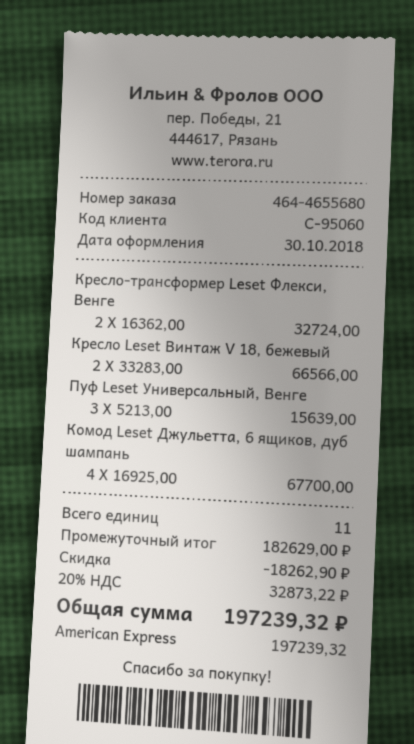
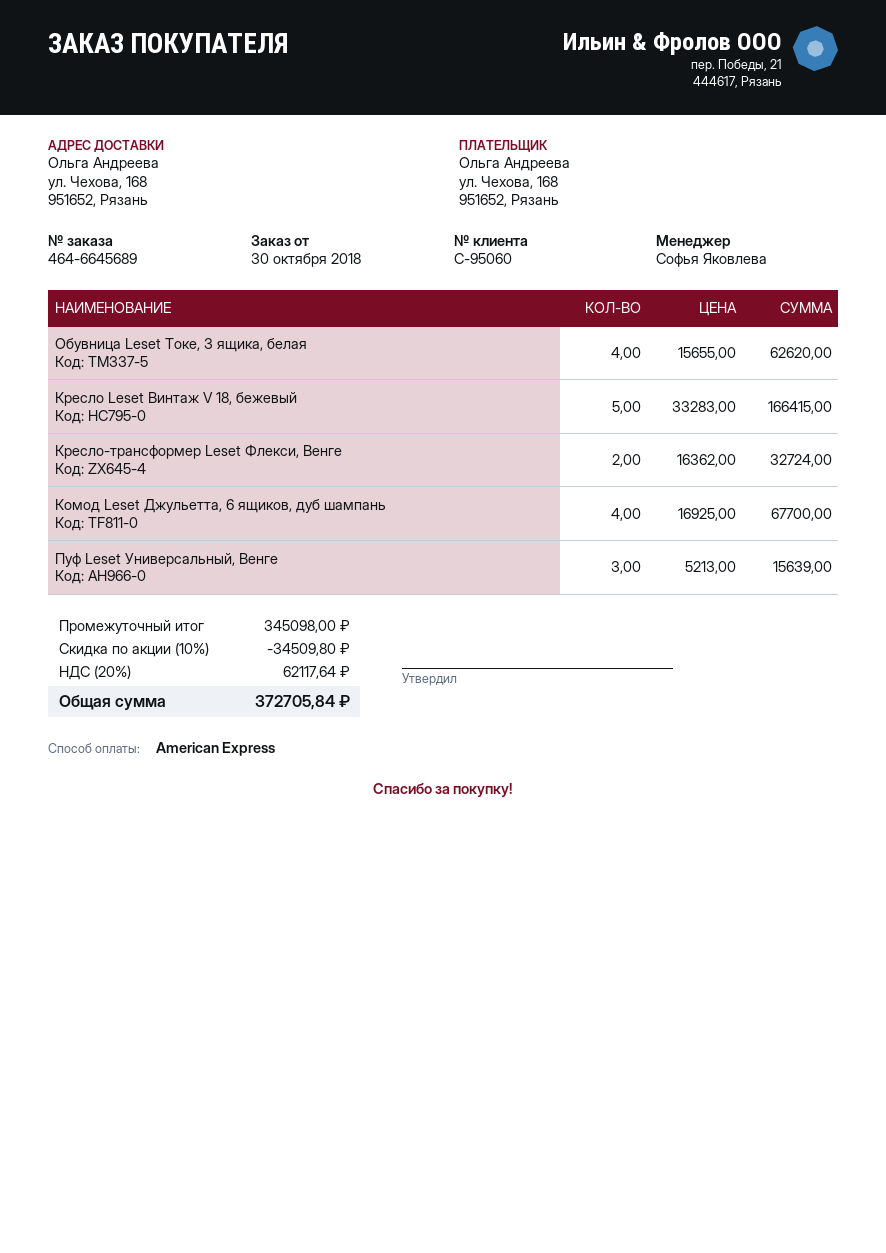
order number: 464-4655680 -> 464-6645689
Кресло Leset Винтаж V 18, бежевый: 2 x 33283.00 = 66566.00 -> 5 x 33283.00 = 166415.00
Обувница Leset Токе, 3 ящика, белая: none -> 4 x 15655.00 = 62620.00
subtotal: 182629.00 -> 345098.00
discount: 18262.90 -> 34509.80
tax: 20% = 32873.22 -> 20% = 62117.64
total: 197239.32 -> 372705.84

